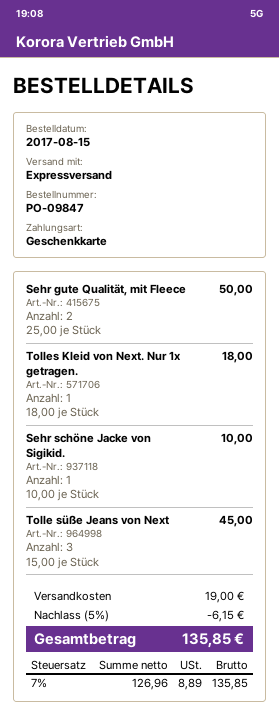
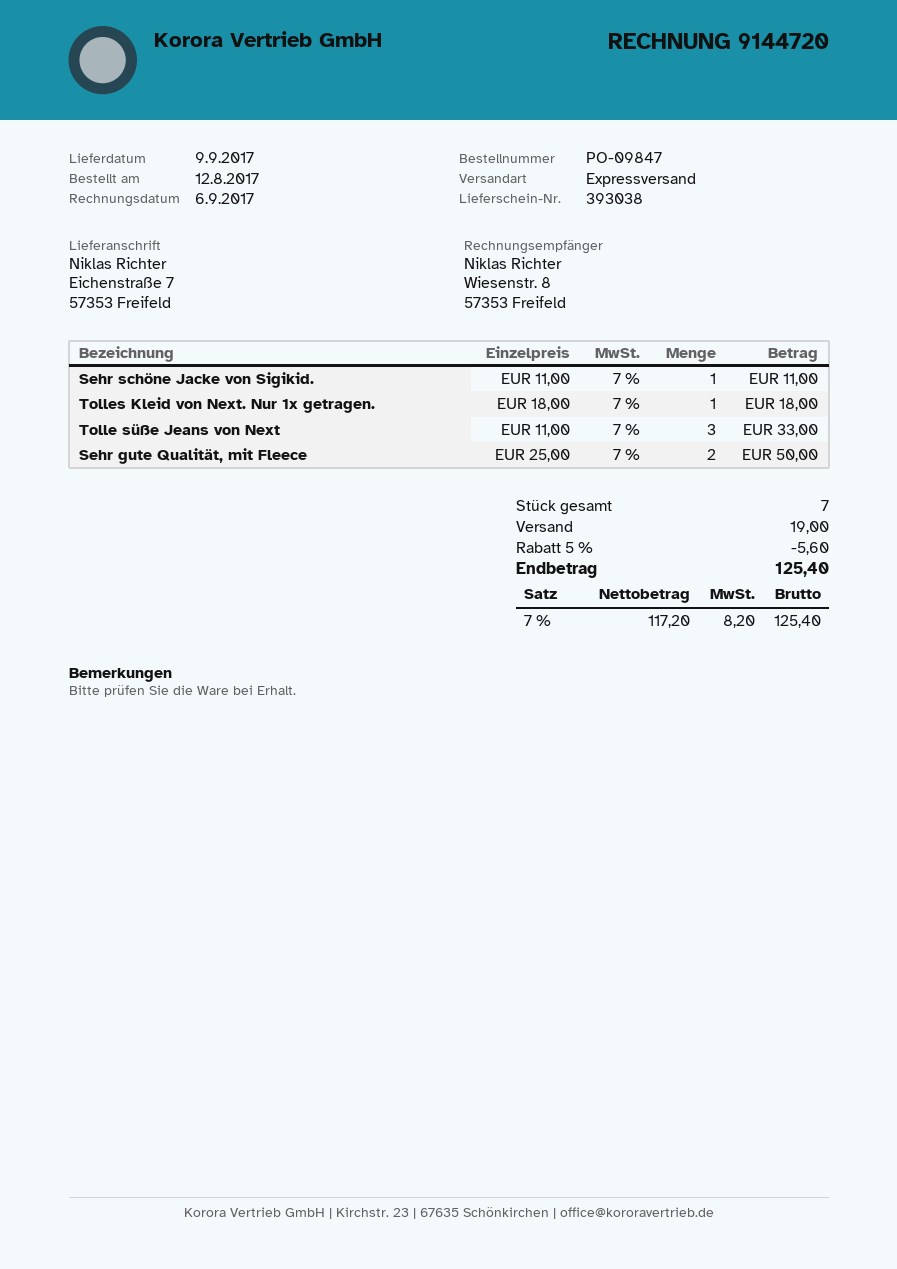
order date: 2017-08-15 -> 2017-08-12
Sehr schöne Jacke von Sigikid.: 1 x 10.00 = 10.00 -> 1 x 11.00 = 11.00
Tolle süße Jeans von Next: 3 x 15.00 = 45.00 -> 3 x 11.00 = 33.00
discount: 5% = 6.15 -> 5% = 5.60
net: 126.96 -> 117.20
tax: 7% = 8.89 -> 7% = 8.20
total: 135.85 -> 125.40

